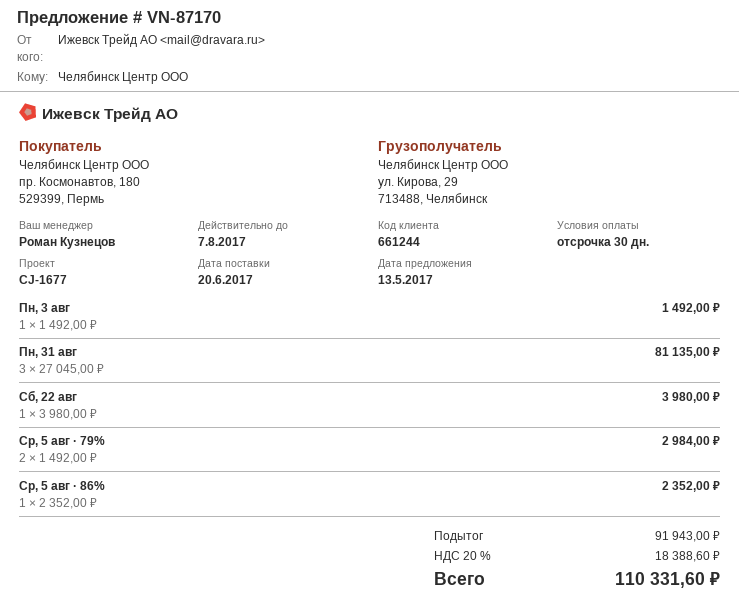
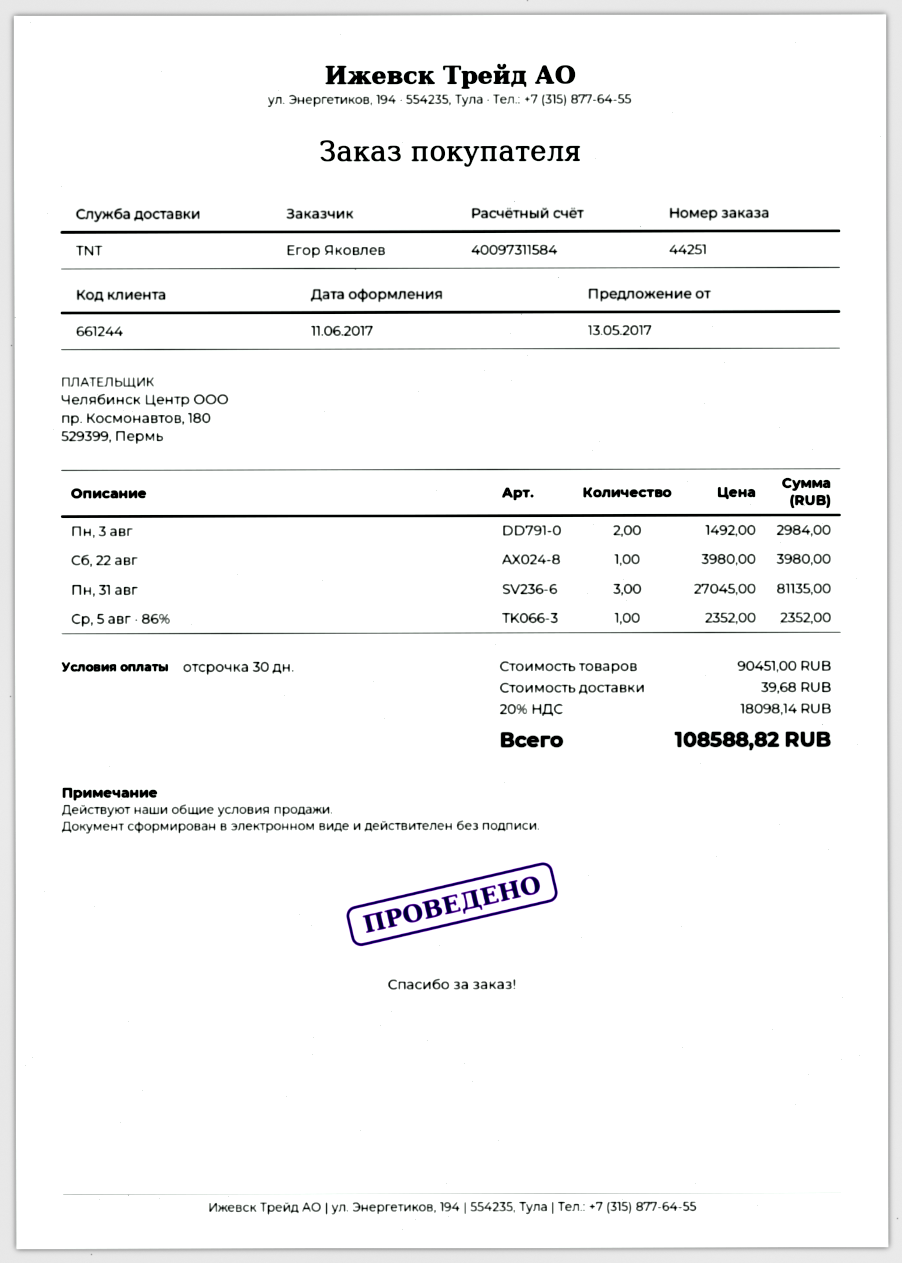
Пн, 3 авг: 1 x 1492.00 = 1492.00 -> 2 x 1492.00 = 2984.00
Ср, 5 авг · 79%: 2 x 1492.00 = 2984.00 -> none
subtotal: 91943.00 -> 90451.00
shipping: none -> 39.68
tax: 20% = 18388.60 -> 20% = 18098.14
total: 110331.60 -> 108588.82

